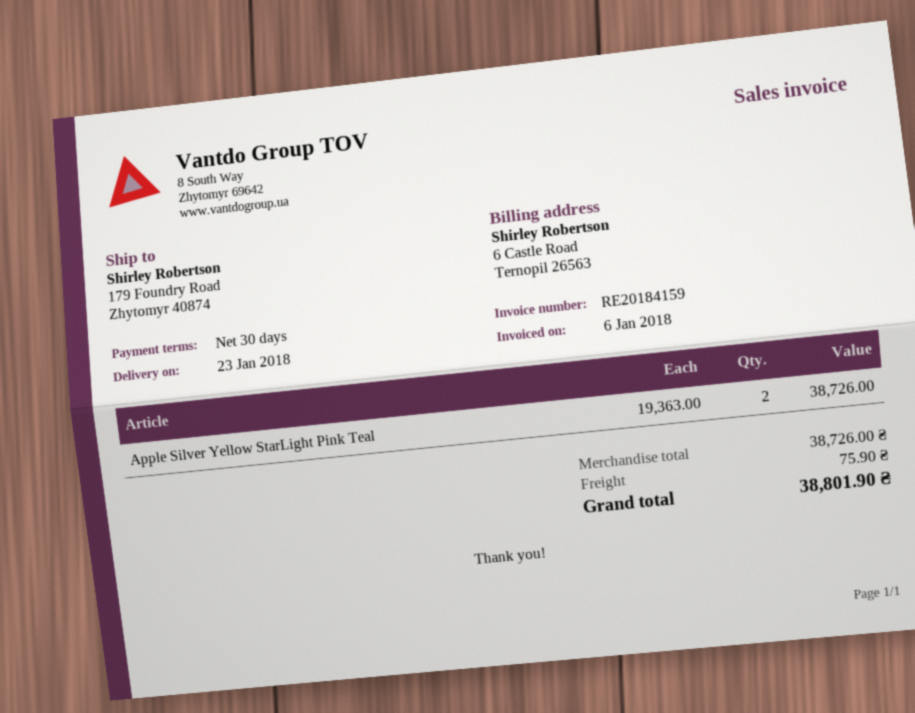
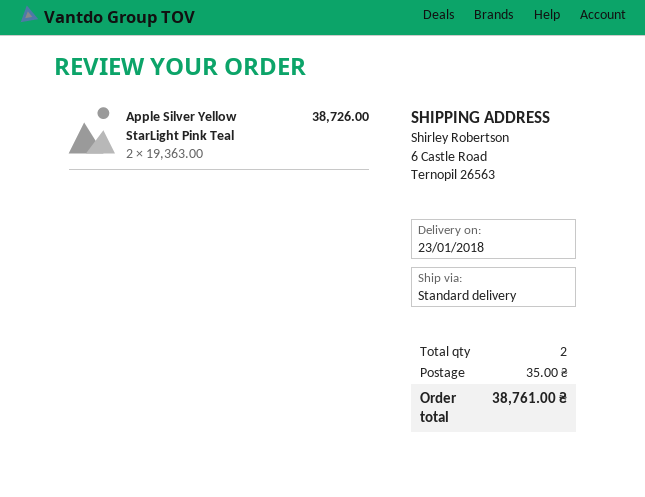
ship to: 179 Foundry Road, Zhytomyr 40874 -> 6 Castle Road, Ternopil 26563
shipping: 75.90 -> 35.00
total: 38801.90 -> 38761.00

